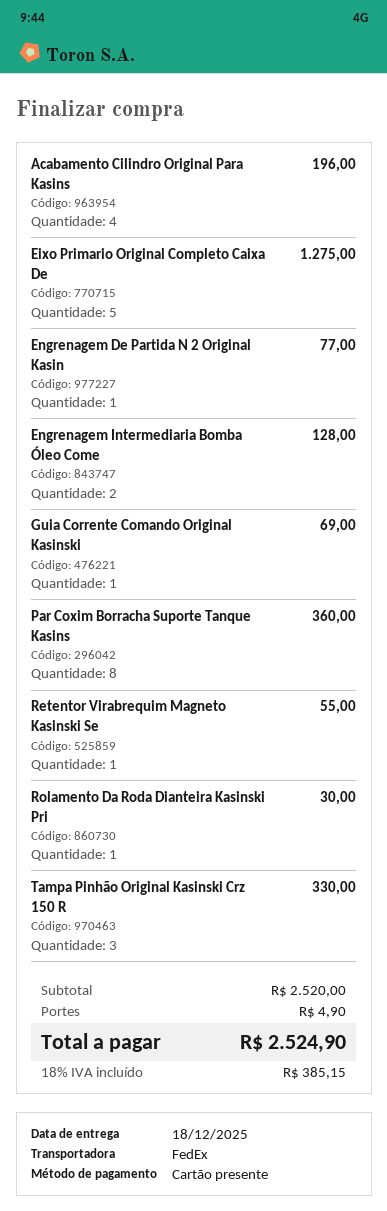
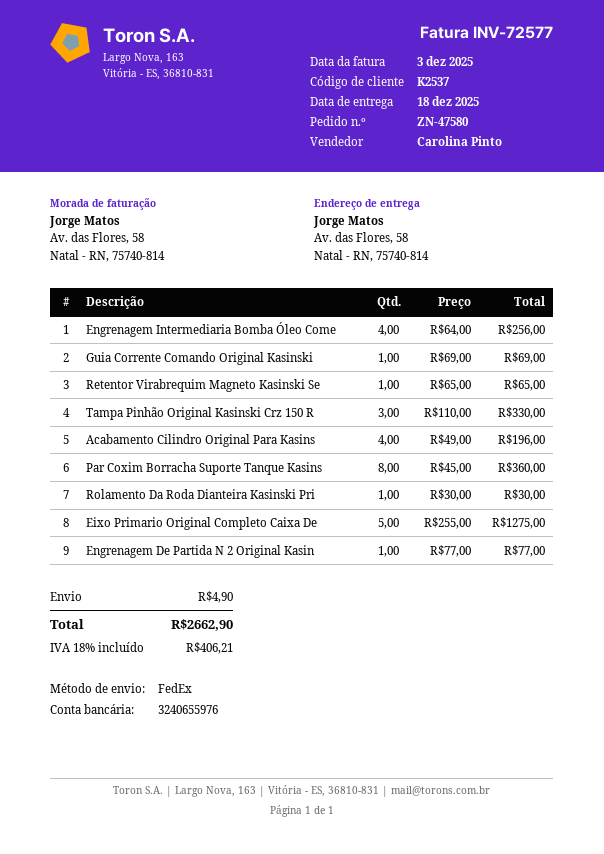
Engrenagem Intermediaria Bomba Óleo Come: 2 for 128.00 -> 4 for 256.00
Retentor Virabrequim Magneto Kasinski Se: 1 for 55.00 -> 1 for 65.00
tax: 18% = 385.15 -> 18% = 406.21
total: 2524.90 -> 2662.90

